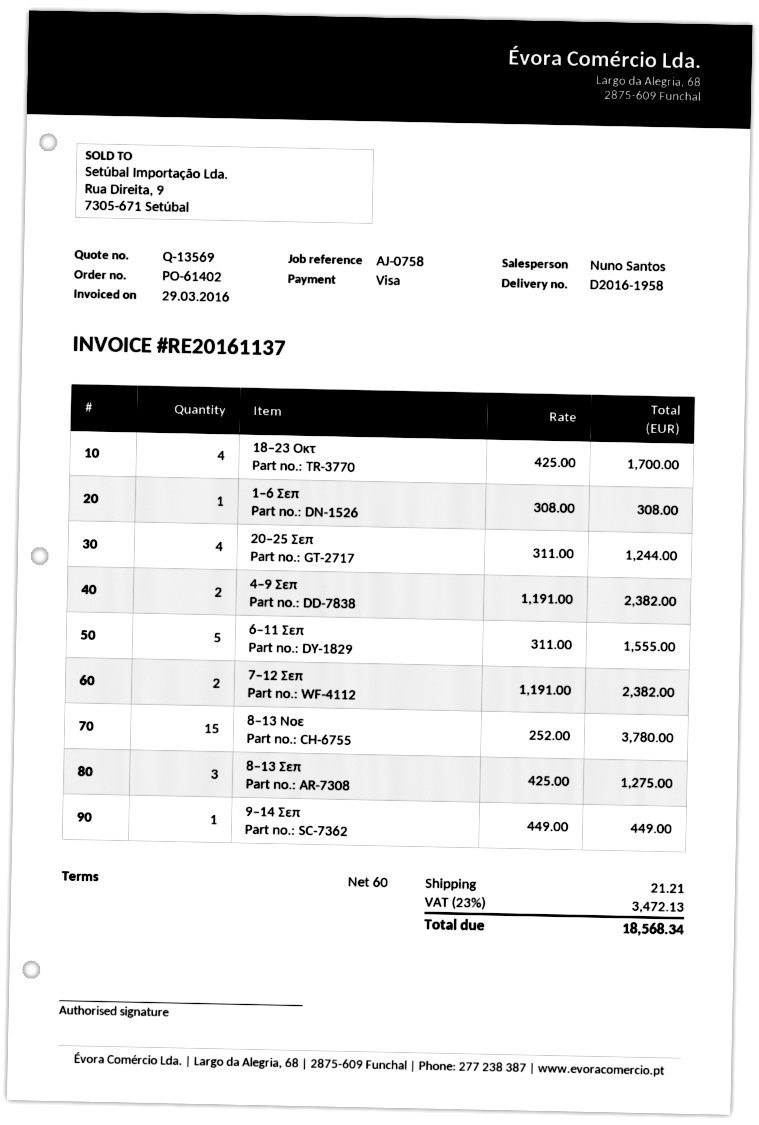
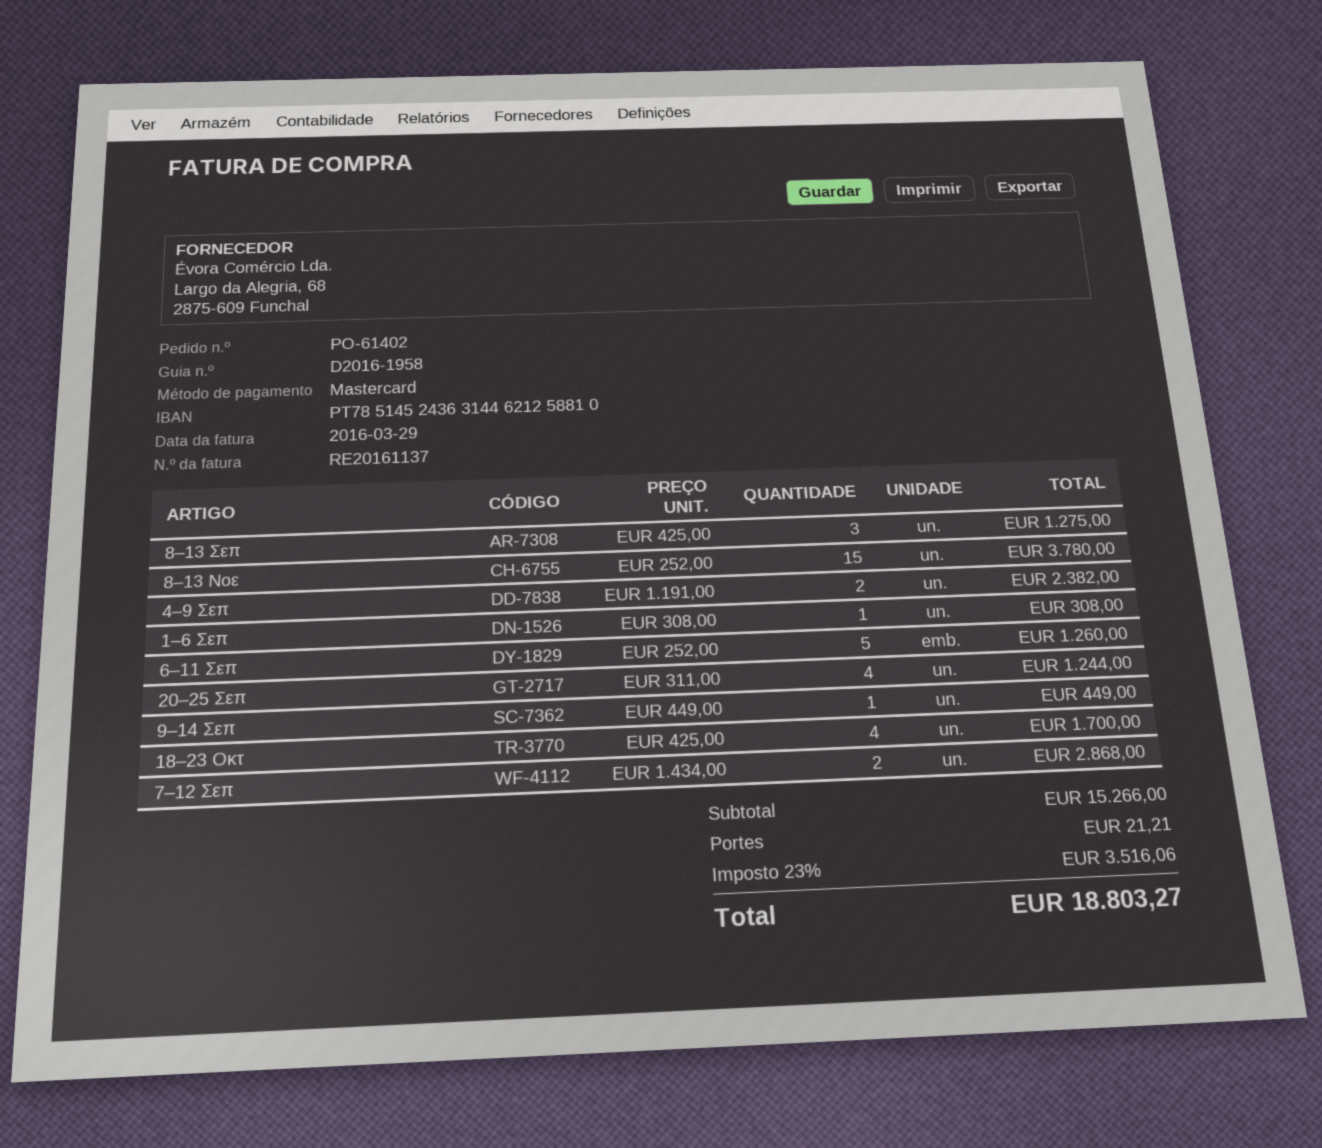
payment method: Visa -> Mastercard
6–11 Σεπ: 5 x 311.00 = 1555.00 -> 5 x 252.00 = 1260.00
7–12 Σεπ: 2 x 1191.00 = 2382.00 -> 2 x 1434.00 = 2868.00
tax: 23% = 3472.13 -> 23% = 3516.06
total: 18568.34 -> 18803.27

